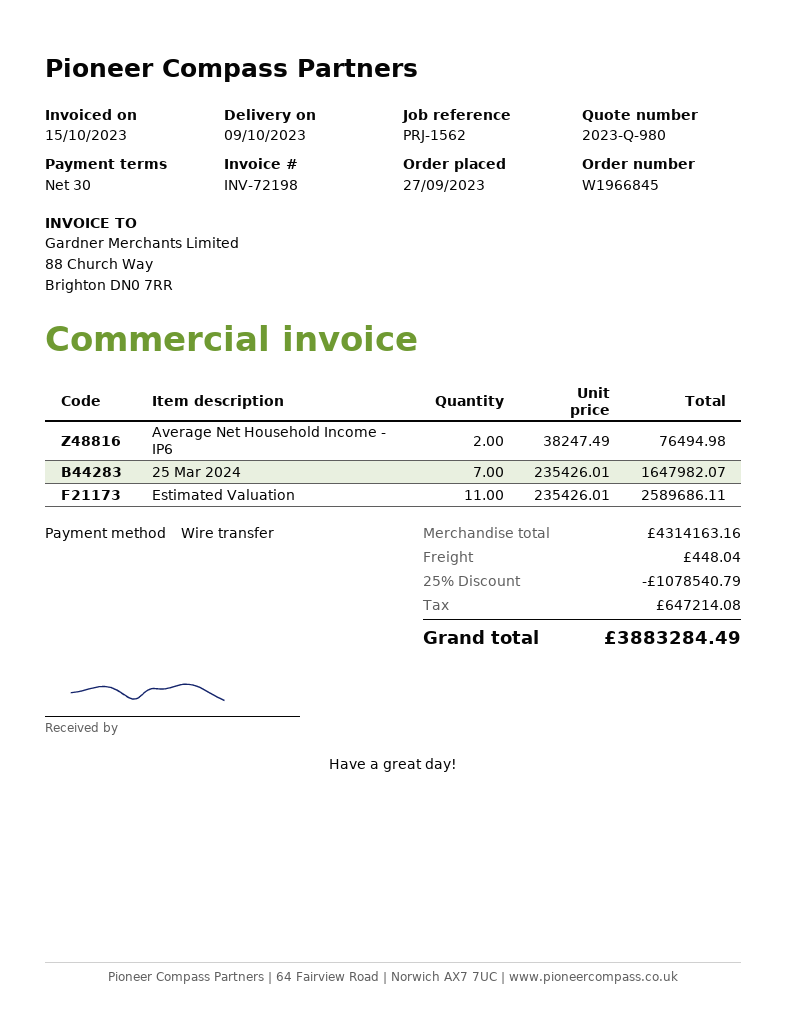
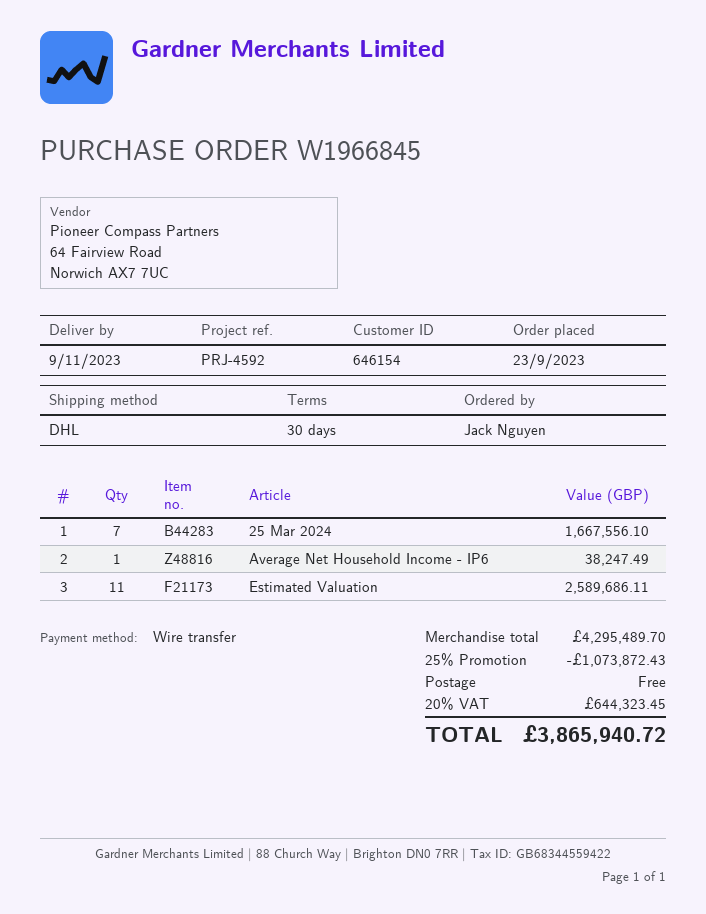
order date: 2023-09-27 -> 2023-09-23
delivery date: 2023-10-09 -> 2023-11-09
reference: PRJ-1562 -> PRJ-4592
Average Net Household Income - IP6: 2 for 76494.98 -> 1 for 38247.49
25 Mar 2024: 7 for 1647982.07 -> 7 for 1667556.10
subtotal: 4314163.16 -> 4295489.70
discount: 25% = 1078540.79 -> 25% = 1073872.43
shipping: 448.04 -> 0.00
tax: 647214.08 -> 644323.45
total: 3883284.49 -> 3865940.72

